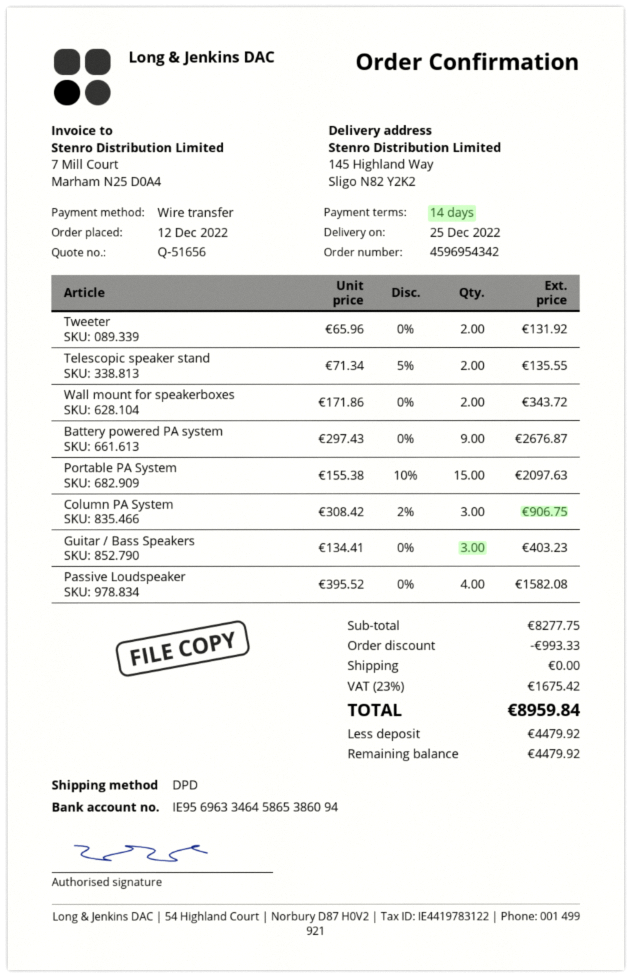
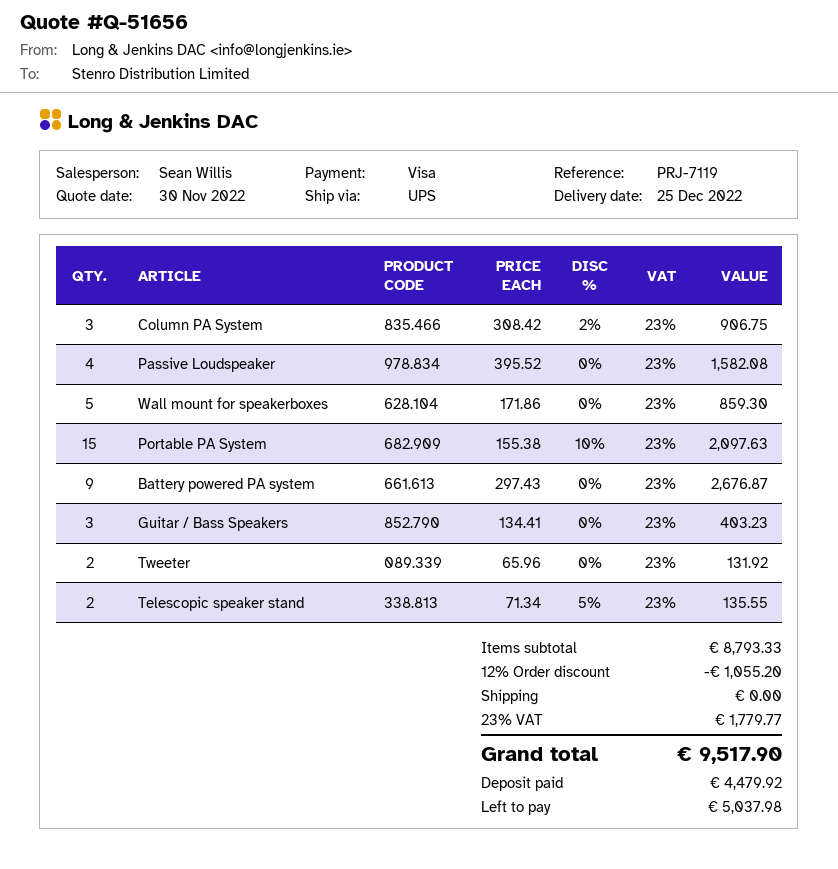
payment method: bank transfer -> Visa
shipping method: DPD -> UPS
Wall mount for speakerboxes: 2 x 171.86 = 343.72 -> 5 x 171.86 = 859.30
subtotal: 8277.75 -> 8793.33
discount: 993.33 -> 1055.20
tax: 23% = 1675.42 -> 23% = 1779.77
total: 8959.84 -> 9517.90
balance: 4479.92 -> 5037.98

